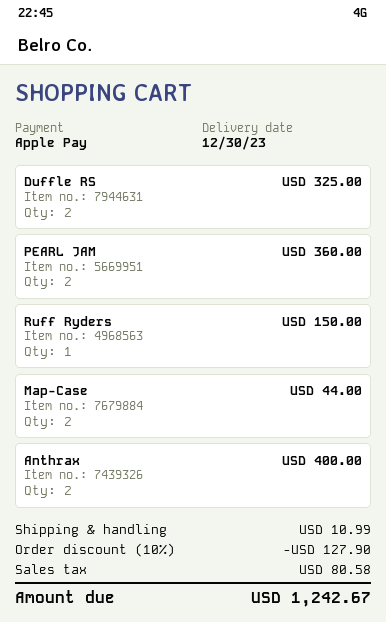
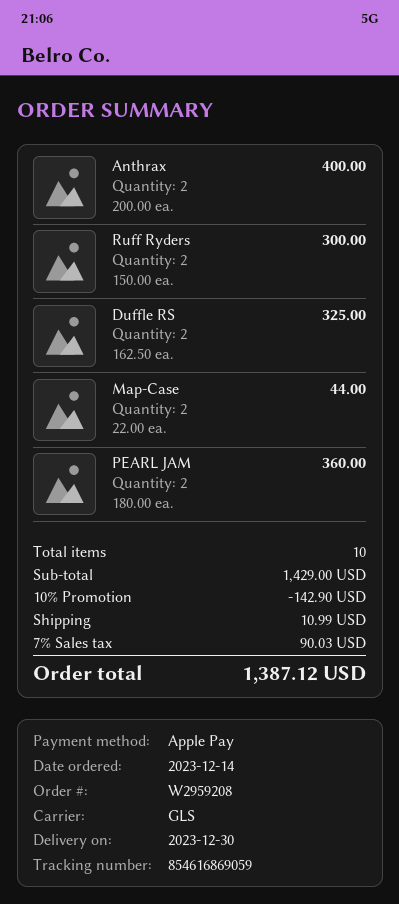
Ruff Ryders: 1 for 150.00 -> 2 for 300.00
discount: 10% = 127.90 -> 10% = 142.90
tax: 80.58 -> 90.03
total: 1242.67 -> 1387.12

